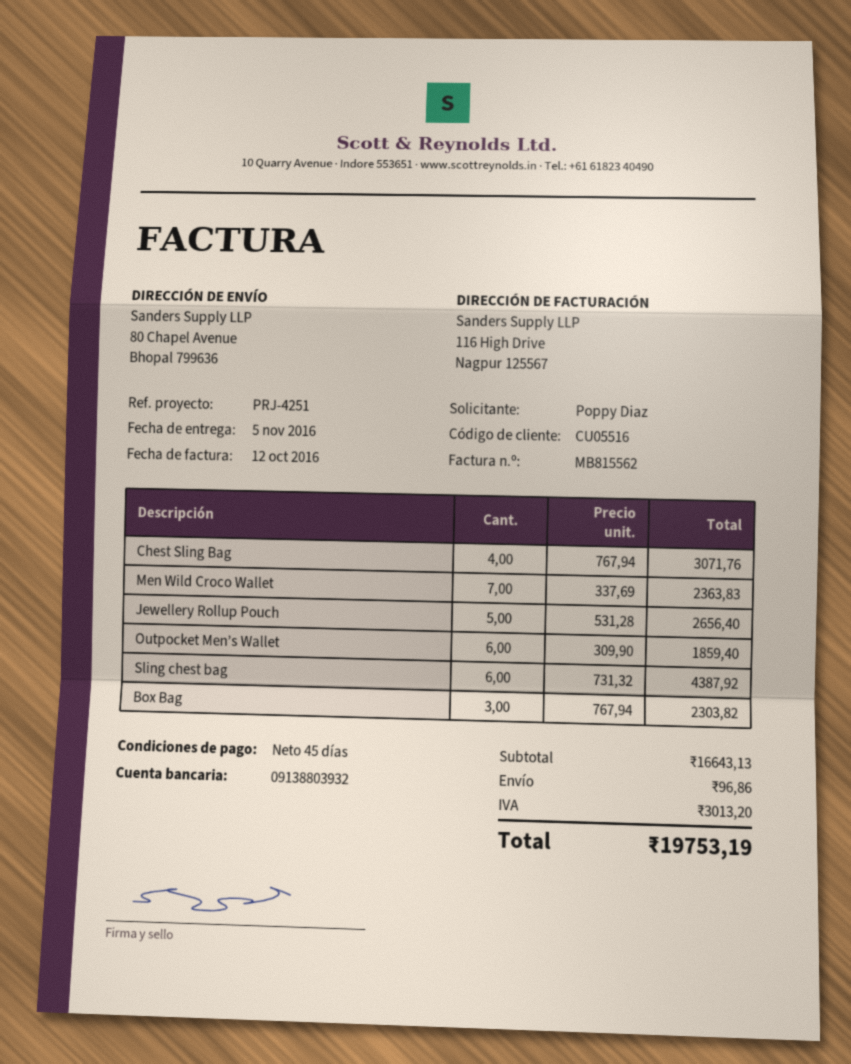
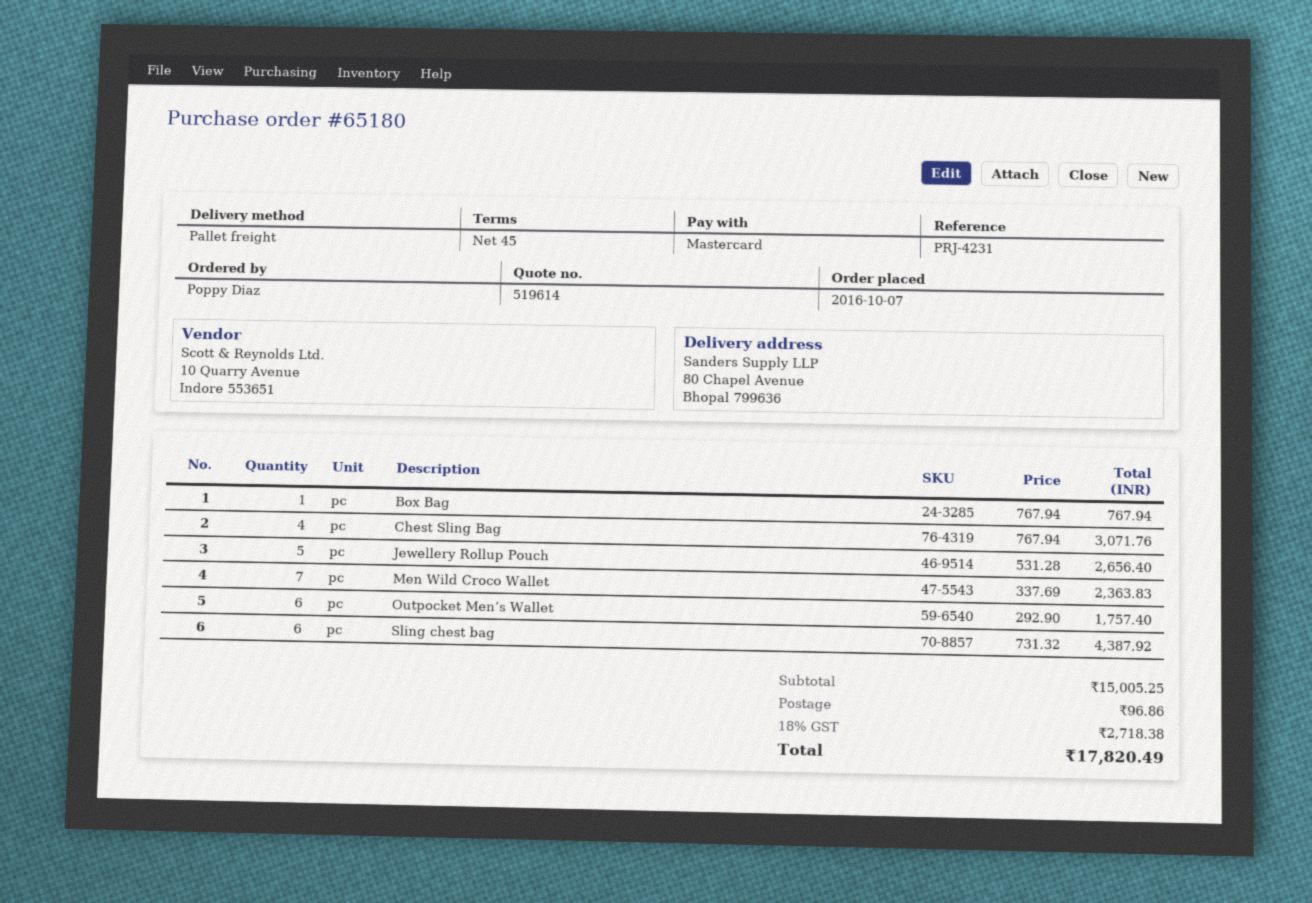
reference: PRJ-4251 -> PRJ-4231
Outpocket Men’s Wallet: 6 x 309.90 = 1859.40 -> 6 x 292.90 = 1757.40
Box Bag: 3 x 767.94 = 2303.82 -> 1 x 767.94 = 767.94
subtotal: 16643.13 -> 15005.25
tax: 3013.20 -> 2718.38
total: 19753.19 -> 17820.49

